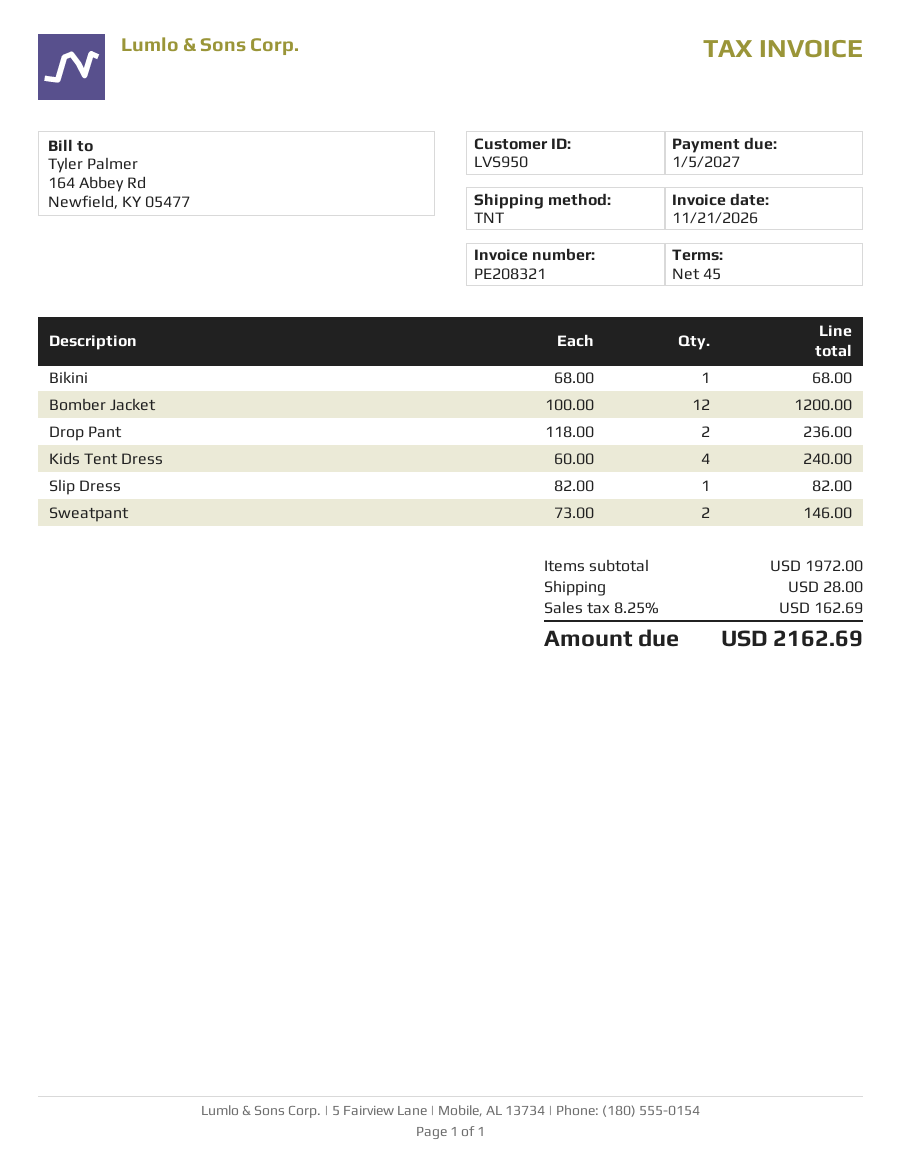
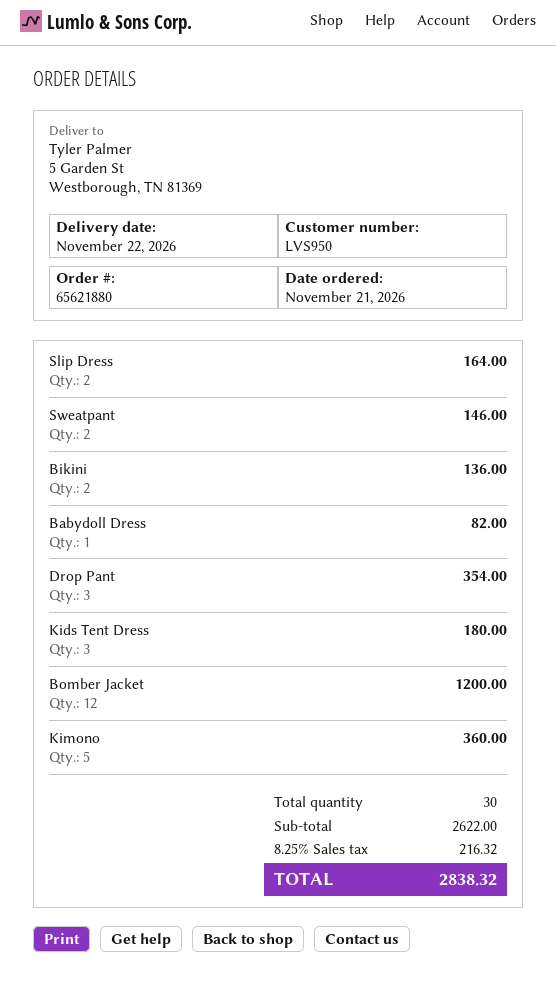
Bikini: 1 for 68.00 -> 2 for 136.00
Drop Pant: 2 for 236.00 -> 3 for 354.00
Kids Tent Dress: 4 for 240.00 -> 3 for 180.00
Slip Dress: 1 for 82.00 -> 2 for 164.00
Babydoll Dress: none -> 1 for 82.00
Kimono: none -> 5 for 360.00
subtotal: 1972.00 -> 2622.00
shipping: 28.00 -> none
tax: 8.25% = 162.69 -> 8.25% = 216.32
total: 2162.69 -> 2838.32

